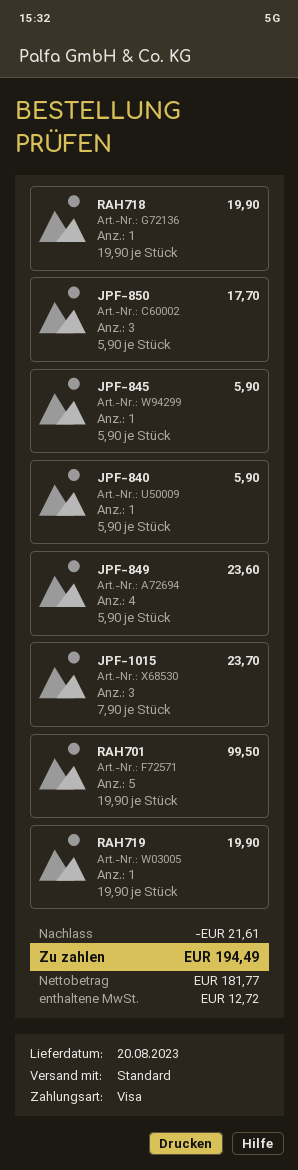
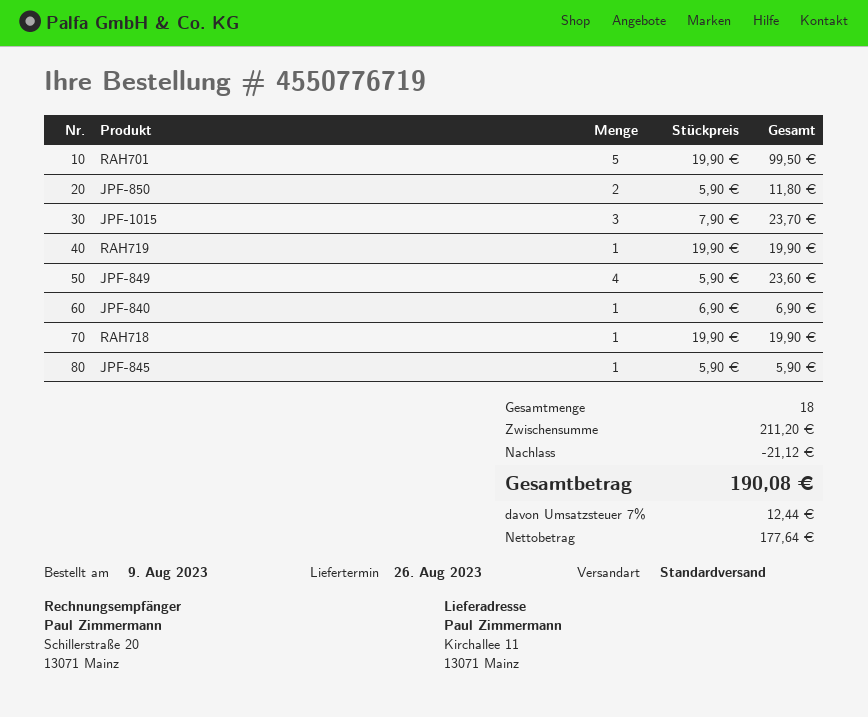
delivery date: 2023-08-20 -> 2023-08-26
JPF-850: 3 x 5.90 = 17.70 -> 2 x 5.90 = 11.80
JPF-840: 1 x 5.90 = 5.90 -> 1 x 6.90 = 6.90
discount: 21.61 -> 21.12
net: 181.77 -> 177.64
tax: 12.72 -> 12.44
total: 194.49 -> 190.08

